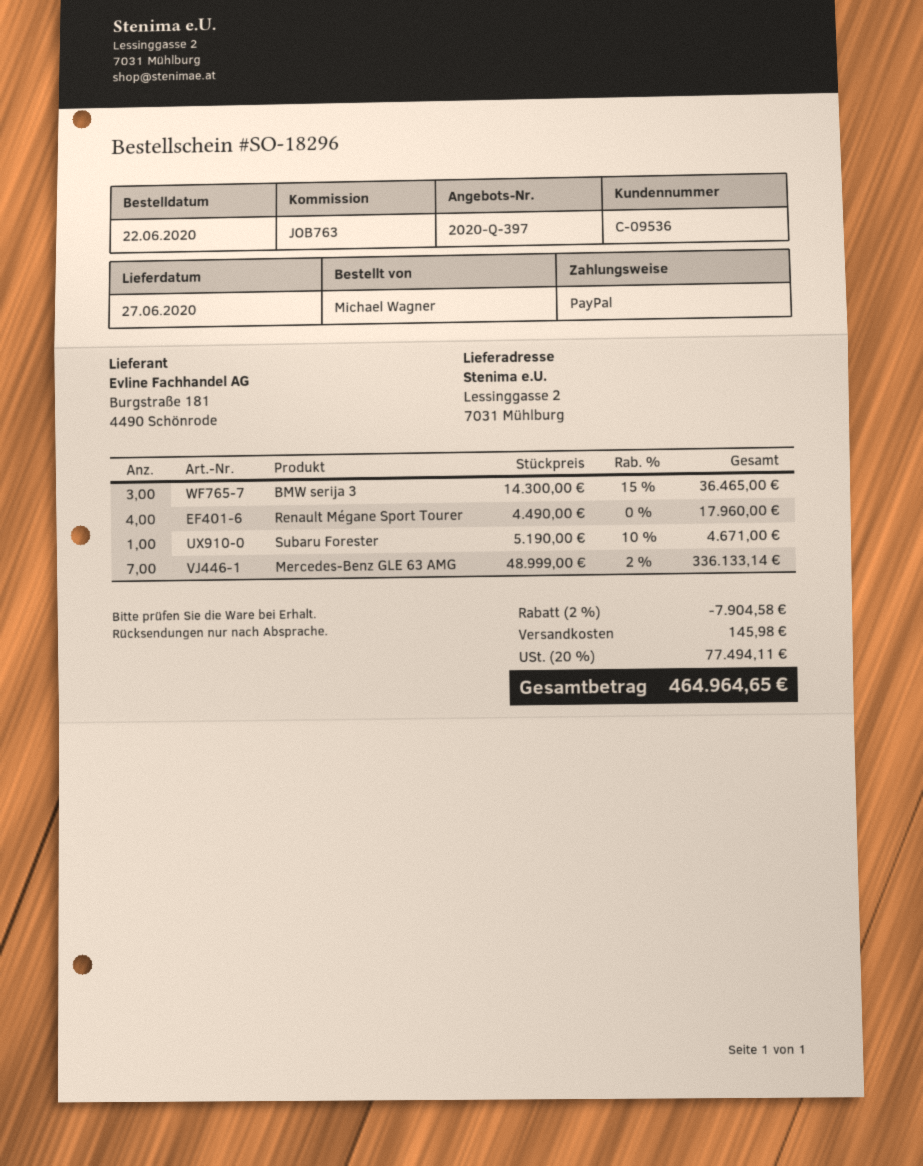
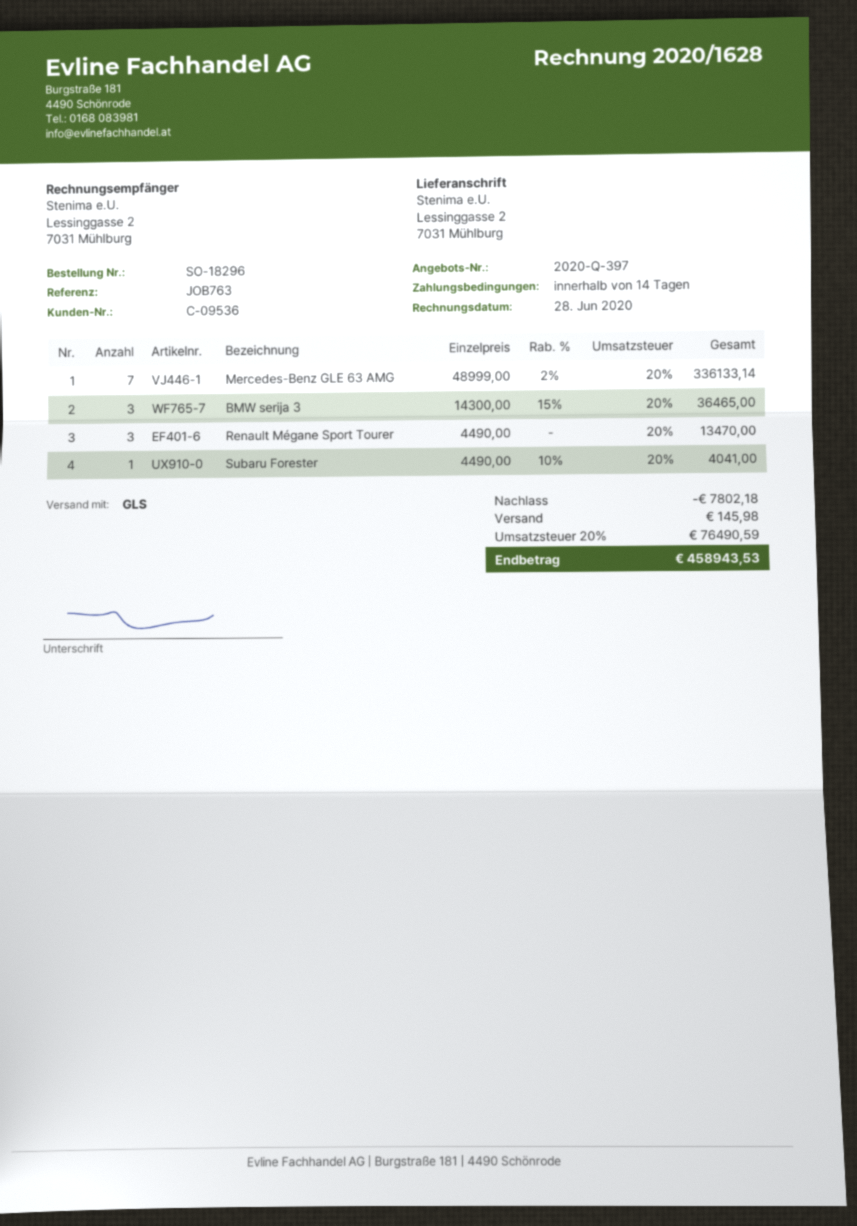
Renault Mégane Sport Tourer: 4 x 4490.00 = 17960.00 -> 3 x 4490.00 = 13470.00
Subaru Forester: 1 x 5190.00 - 10% = 4671.00 -> 1 x 4490.00 - 10% = 4041.00
discount: 7904.58 -> 7802.18
tax: 20% = 77494.11 -> 20% = 76490.59
total: 464964.65 -> 458943.53

